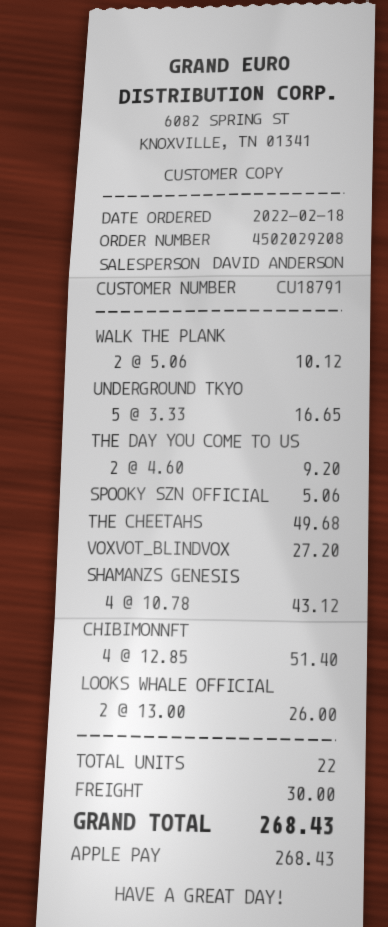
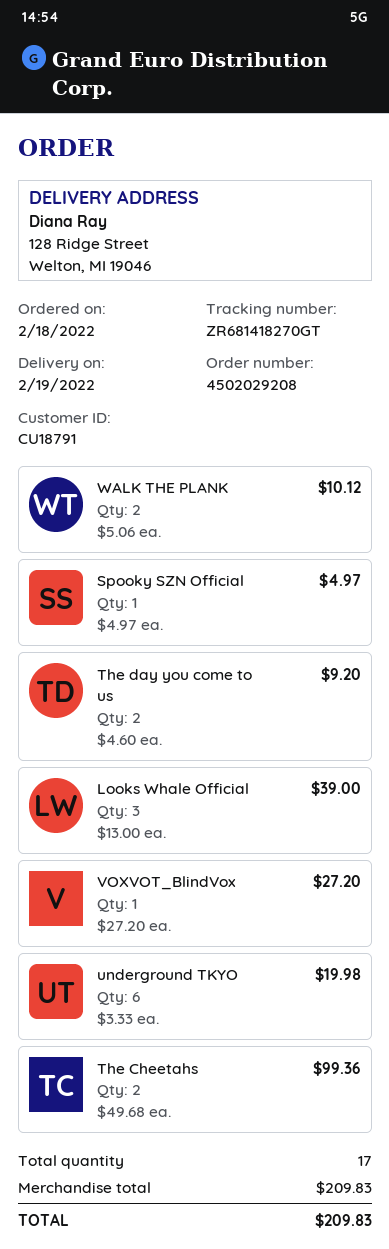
UNDERGROUND TKYO: 5 x 3.33 = 16.65 -> 6 x 3.33 = 19.98
SPOOKY SZN OFFICIAL: 1 x 5.06 = 5.06 -> 1 x 4.97 = 4.97
THE CHEETAHS: 1 x 49.68 = 49.68 -> 2 x 49.68 = 99.36
SHAMANZS GENESIS: 4 x 10.78 = 43.12 -> none
CHIBIMONNFT: 4 x 12.85 = 51.40 -> none
LOOKS WHALE OFFICIAL: 2 x 13.00 = 26.00 -> 3 x 13.00 = 39.00
total quantity: 22 -> 17
shipping: 30.00 -> none
total: 268.43 -> 209.83

